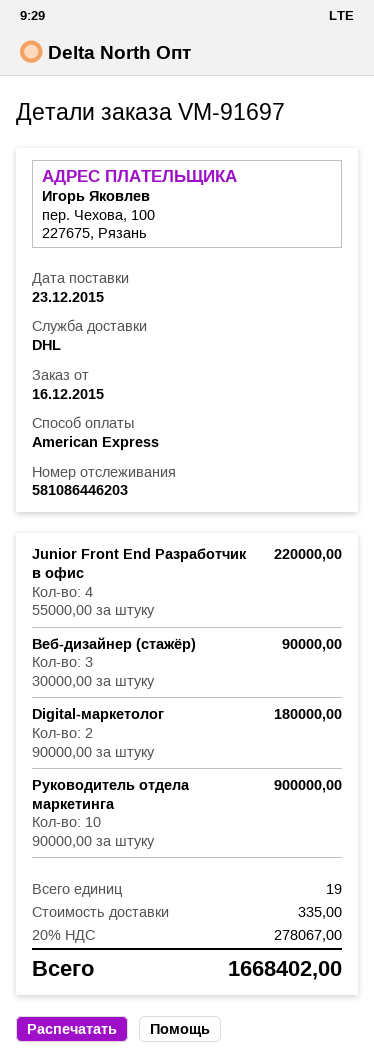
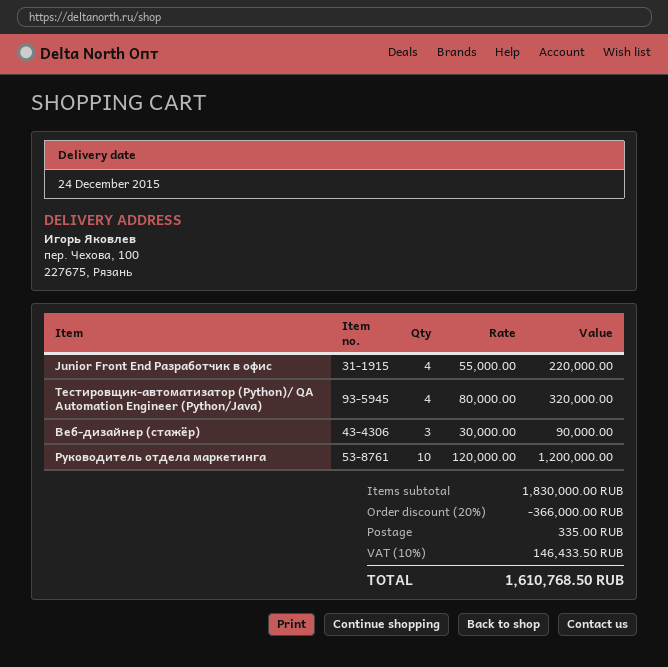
delivery date: 2015-12-23 -> 2015-12-24
Digital-маркетолог: 2 x 90000.00 = 180000.00 -> none
Руководитель отдела маркетинга: 10 x 90000.00 = 900000.00 -> 10 x 120000.00 = 1200000.00
Тестировщик-автоматизатор (Python)/ QA Automation Engineer (Python/Java): none -> 4 x 80000.00 = 320000.00
discount: none -> 20% = 366000.00
tax: 20% = 278067.00 -> 10% = 146433.50
total: 1668402.00 -> 1610768.50

